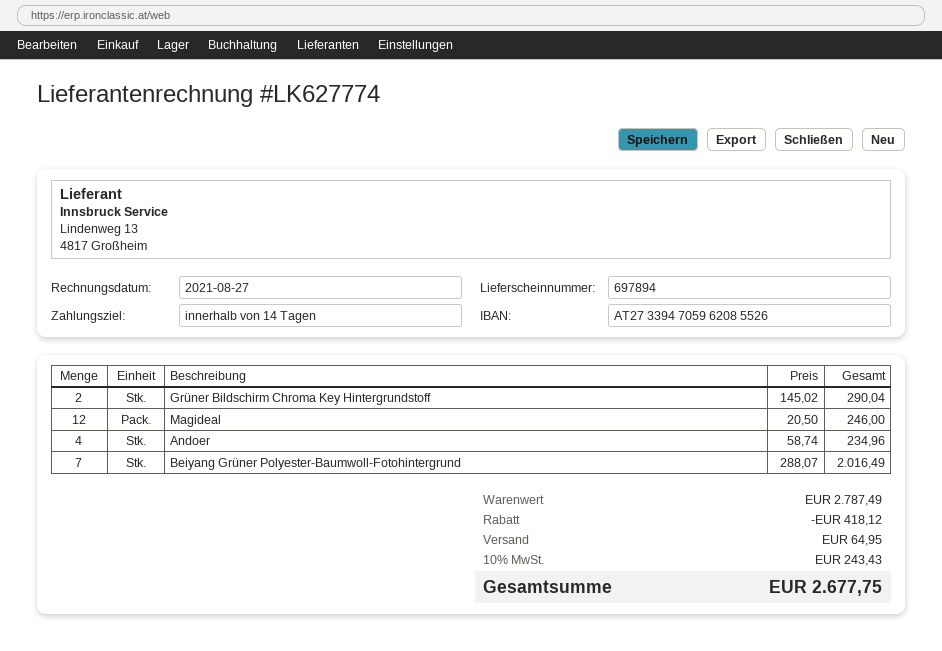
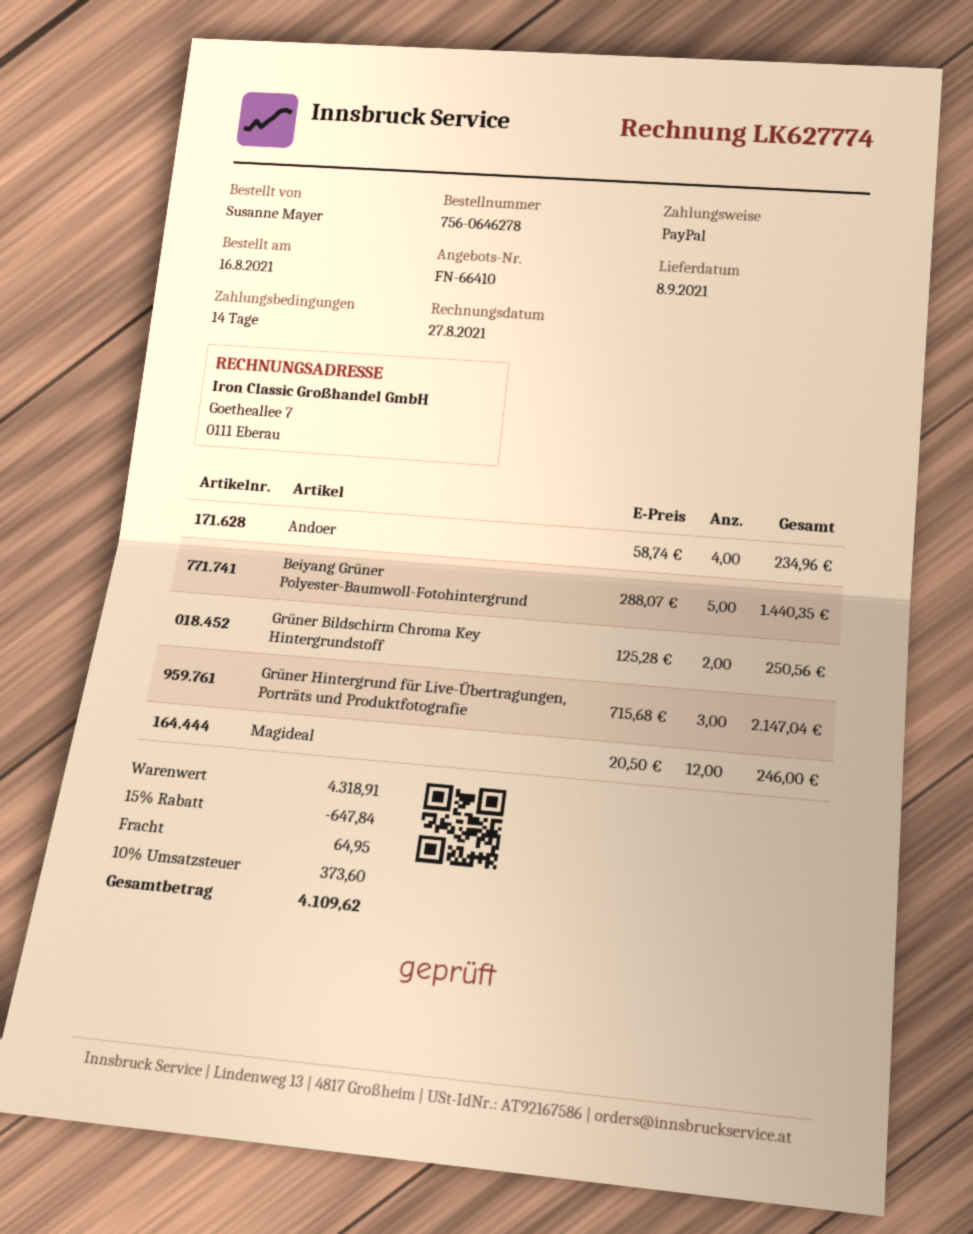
Grüner Bildschirm Chroma Key Hintergrundstoff: 2 x 145.02 = 290.04 -> 2 x 125.28 = 250.56
Beiyang Grüner Polyester-Baumwoll-Fotohintergrund: 7 x 288.07 = 2016.49 -> 5 x 288.07 = 1440.35
Grüner Hintergrund für Live-Übertragungen, Porträts und Produktfotografie: none -> 3 x 715.68 = 2147.04
subtotal: 2787.49 -> 4318.91
discount: 418.12 -> 647.84
tax: 10% = 243.43 -> 10% = 373.60
total: 2677.75 -> 4109.62

